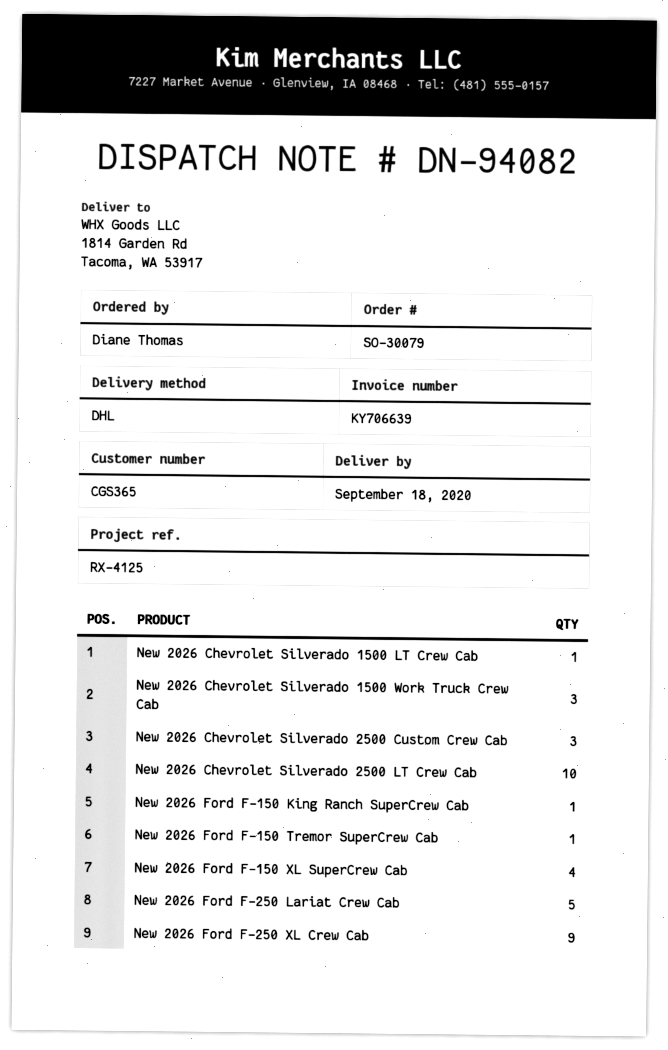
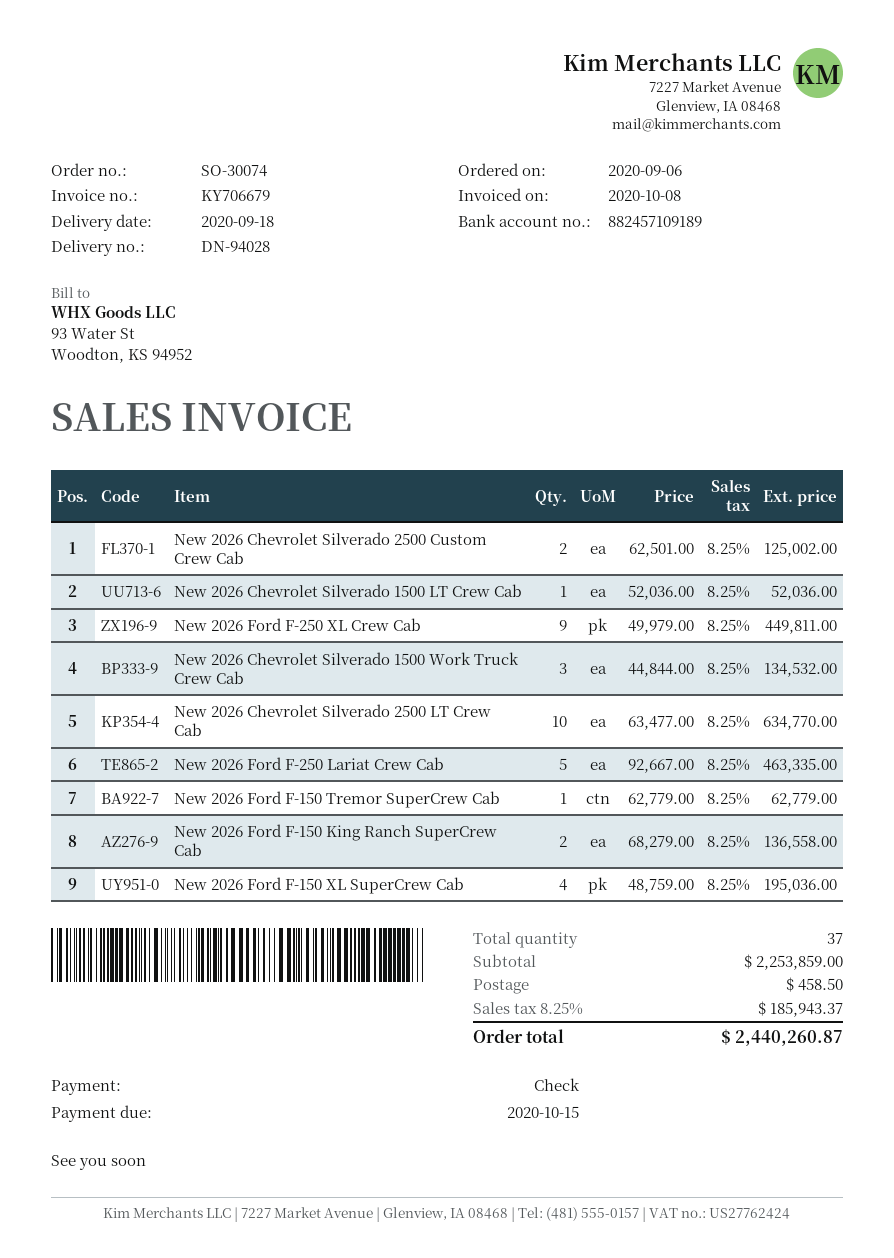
order number: SO-30079 -> SO-30074
delivery note number: DN-94082 -> DN-94028
invoice number: KY706639 -> KY706679
New 2026 Chevrolet Silverado 2500 Custom Crew Cab: 3 -> 2
New 2026 Ford F-150 King Ranch SuperCrew Cab: 1 -> 2

